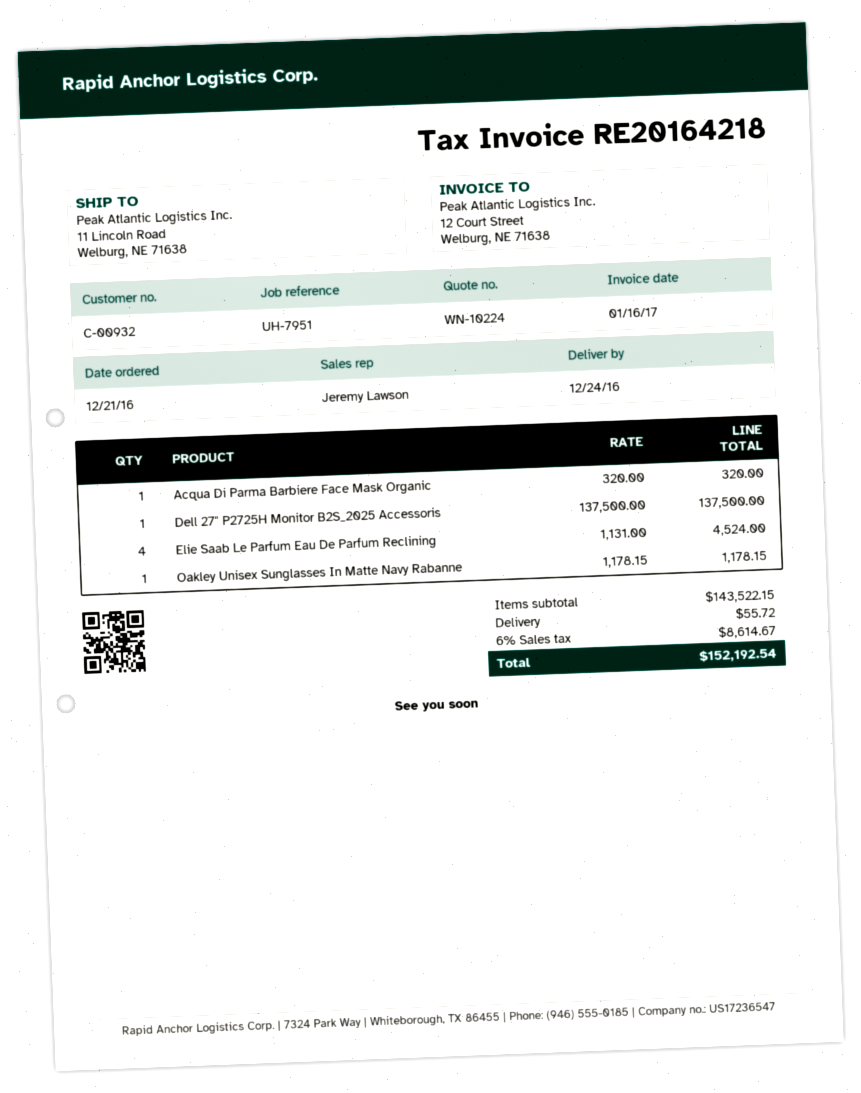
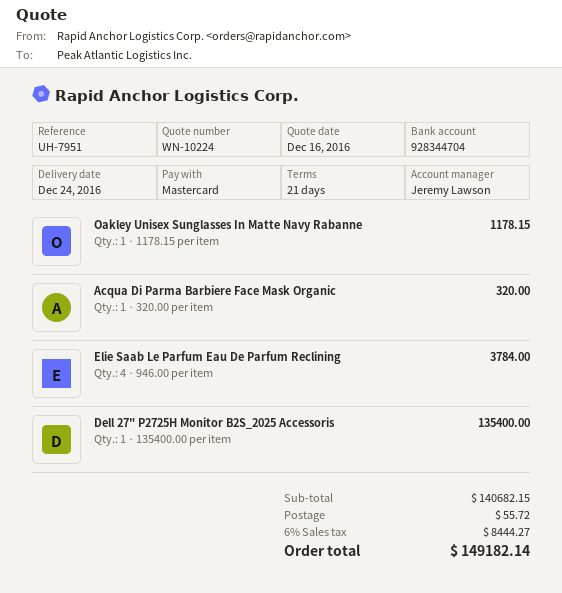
Dell 27" P2725H Monitor B2S_2025 Accessoris: 1 x 137500.00 = 137500.00 -> 1 x 135400.00 = 135400.00
Elie Saab Le Parfum Eau De Parfum Reclining: 4 x 1131.00 = 4524.00 -> 4 x 946.00 = 3784.00
subtotal: 143522.15 -> 140682.15
tax: 6% = 8614.67 -> 6% = 8444.27
total: 152192.54 -> 149182.14

